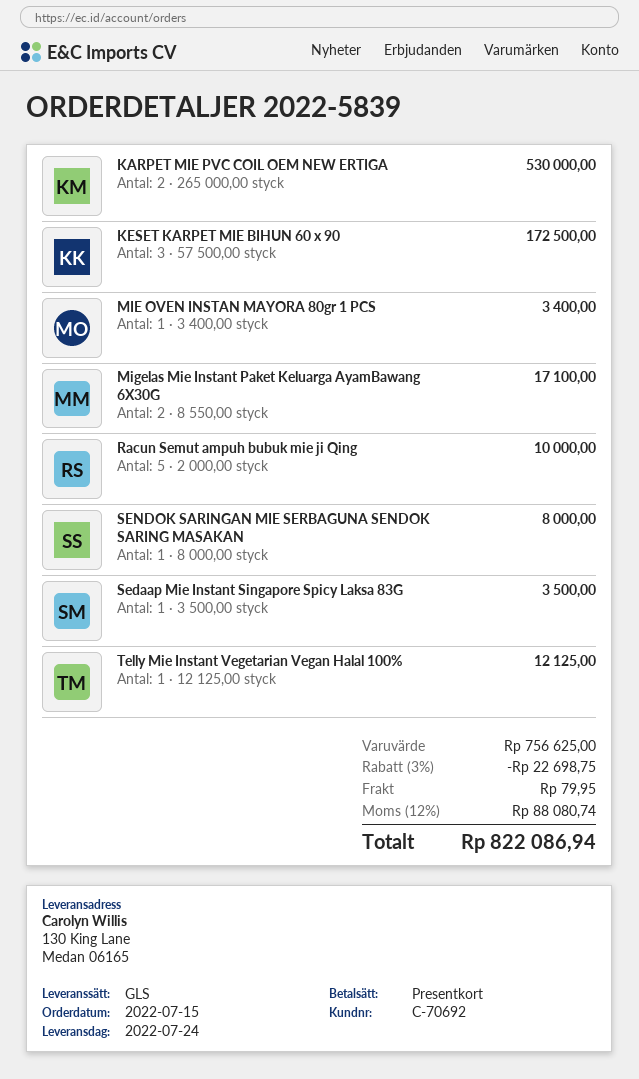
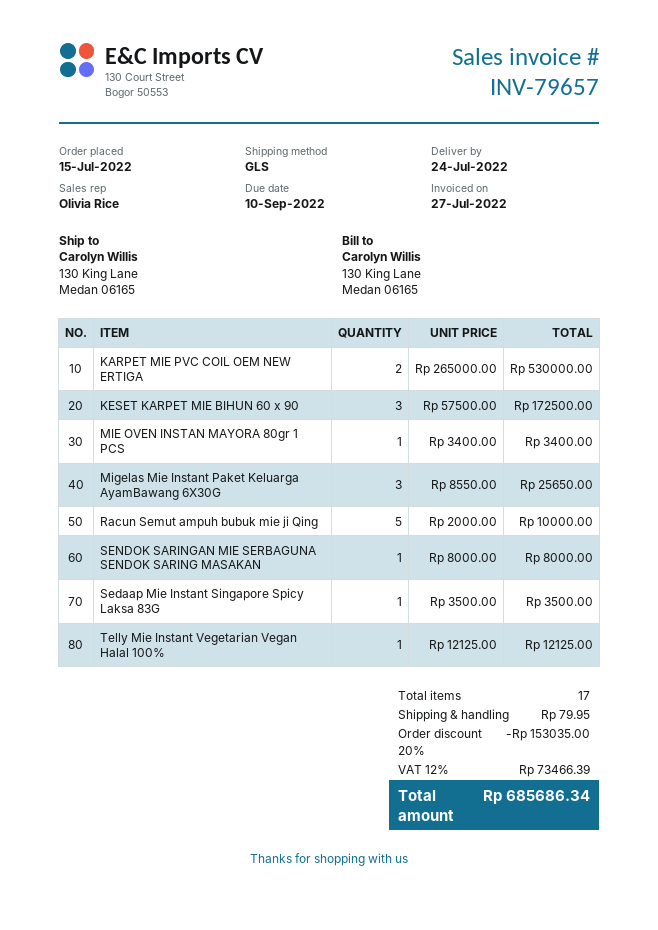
Migelas Mie Instant Paket Keluarga AyamBawang 6X30G: 2 x 8550.00 = 17100.00 -> 3 x 8550.00 = 25650.00
discount: 3% = 22698.75 -> 20% = 153035.00
tax: 12% = 88080.74 -> 12% = 73466.39
total: 822086.94 -> 685686.34

